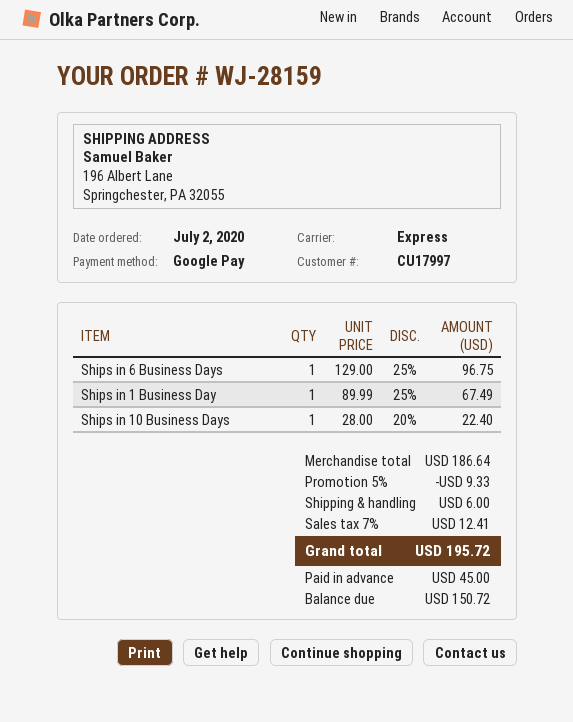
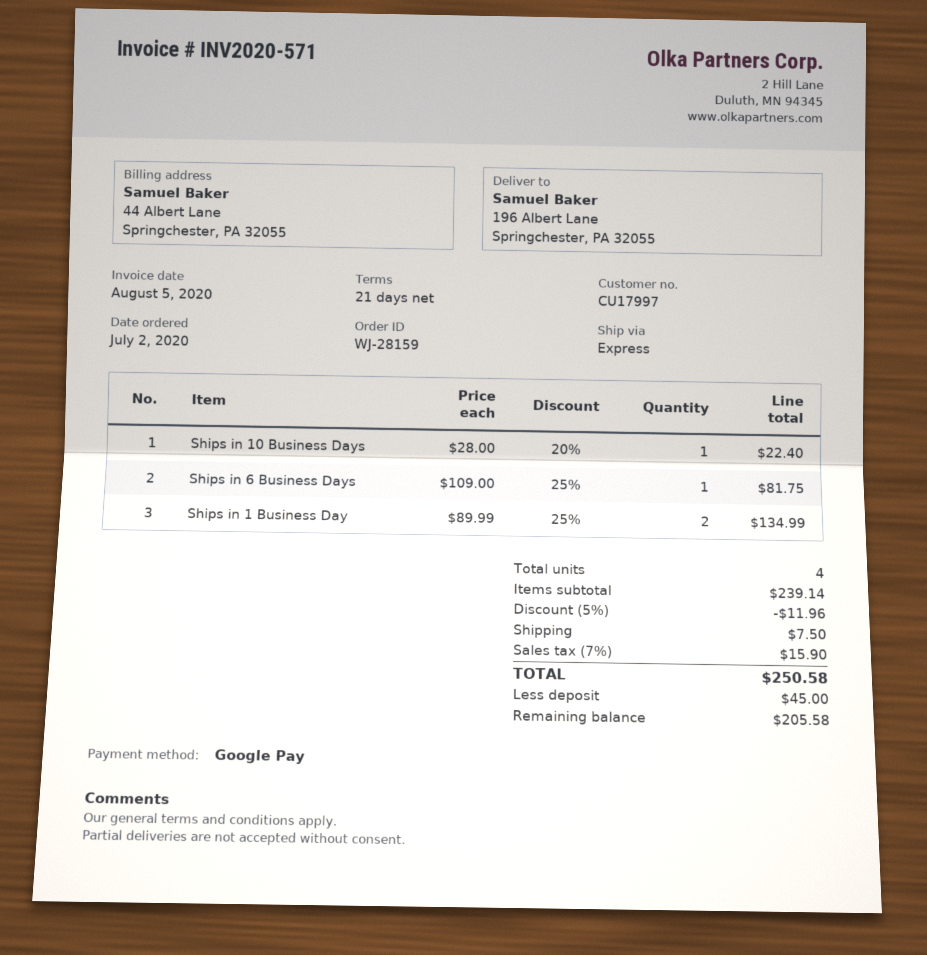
Ships in 6 Business Days: 1 x 129.00 - 25% = 96.75 -> 1 x 109.00 - 25% = 81.75
Ships in 1 Business Day: 1 x 89.99 - 25% = 67.49 -> 2 x 89.99 - 25% = 134.99
subtotal: 186.64 -> 239.14
discount: 5% = 9.33 -> 5% = 11.96
shipping: 6.00 -> 7.50
tax: 7% = 12.41 -> 7% = 15.90
total: 195.72 -> 250.58
balance: 150.72 -> 205.58

